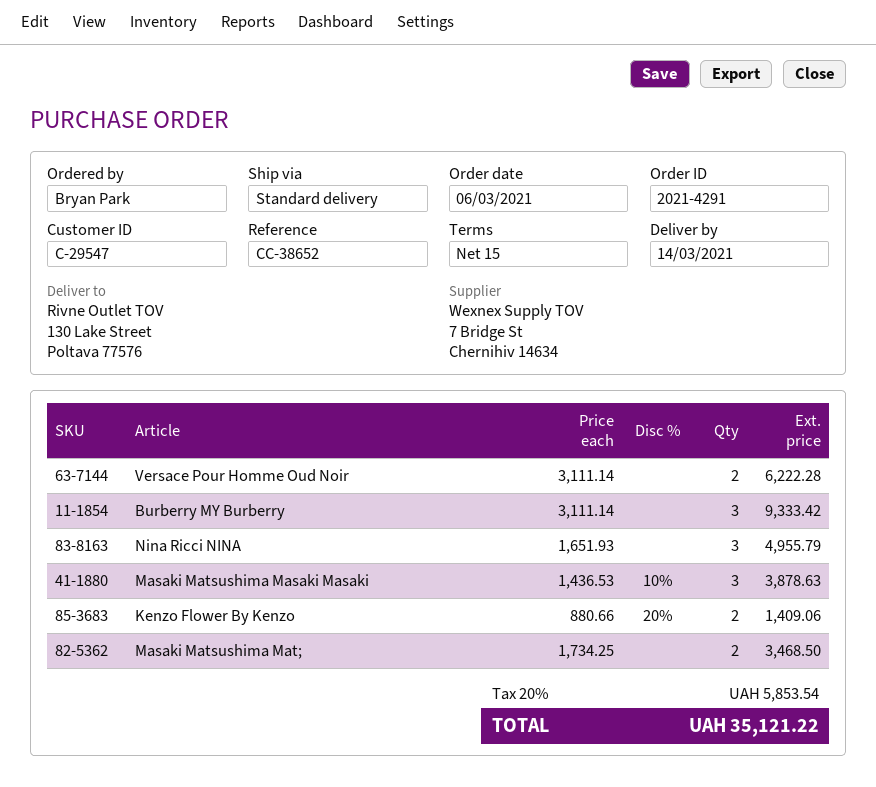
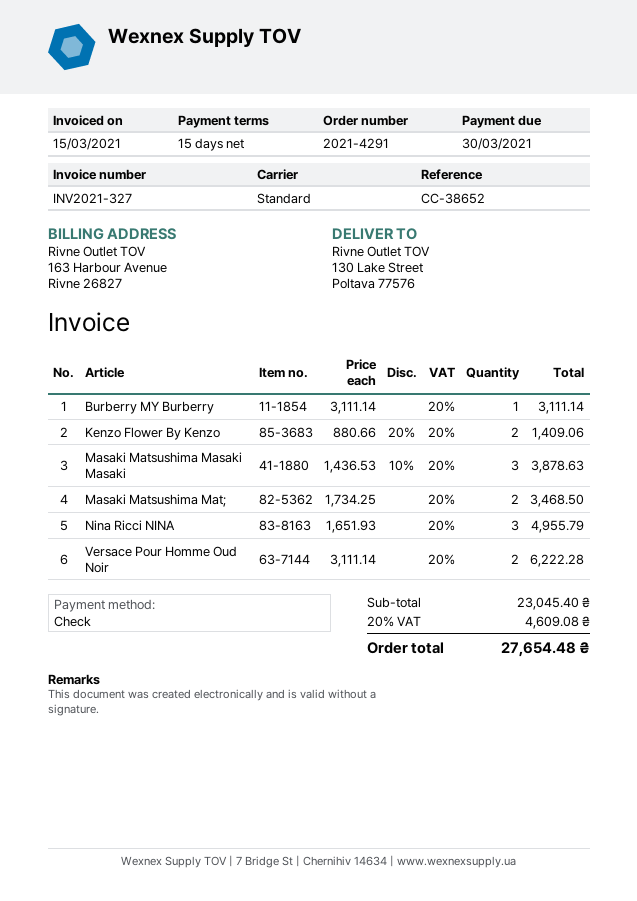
Burberry MY Burberry: 3 x 3111.14 = 9333.42 -> 1 x 3111.14 = 3111.14
tax: 20% = 5853.54 -> 20% = 4609.08
total: 35121.22 -> 27654.48

